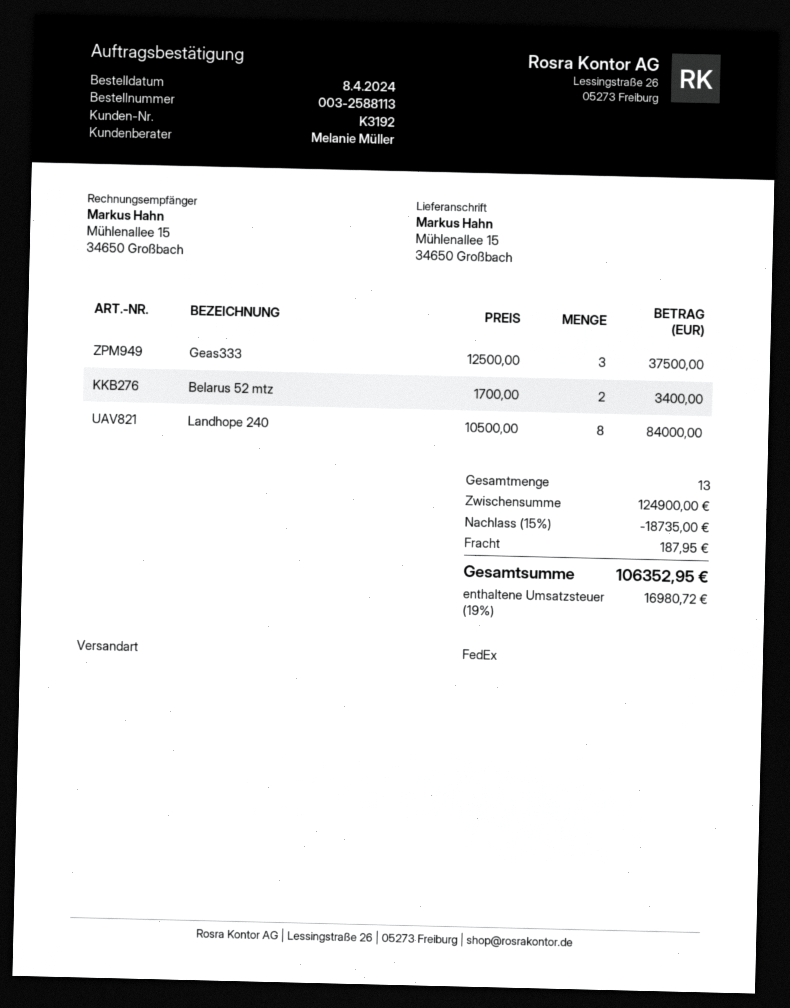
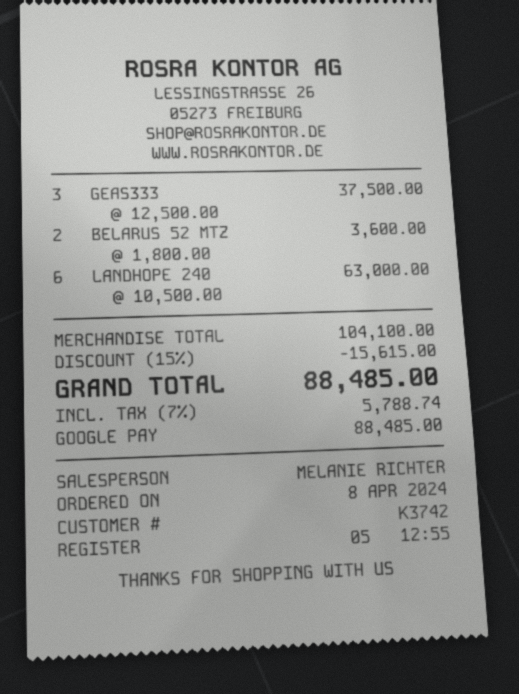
customer number: K3192 -> K3742
sales rep: Melanie Müller -> MELANIE RICHTER
Belarus 52 mtz: 2 x 1700.00 = 3400.00 -> 2 x 1800.00 = 3600.00
Landhope 240: 8 x 10500.00 = 84000.00 -> 6 x 10500.00 = 63000.00
subtotal: 124900.00 -> 104100.00
discount: 15% = 18735.00 -> 15% = 15615.00
shipping: 187.95 -> none
tax: 19% = 16980.72 -> 7% = 5788.74
total: 106352.95 -> 88485.00

